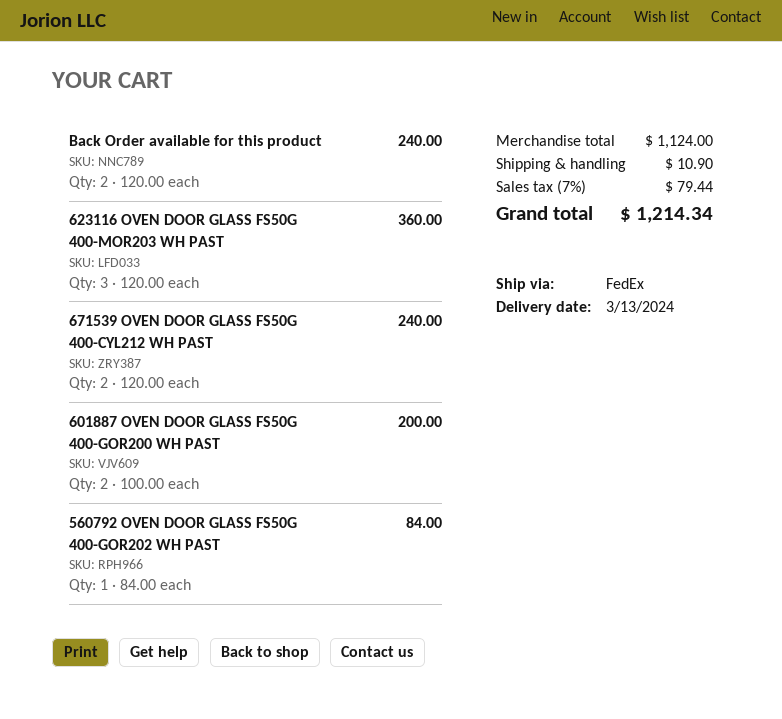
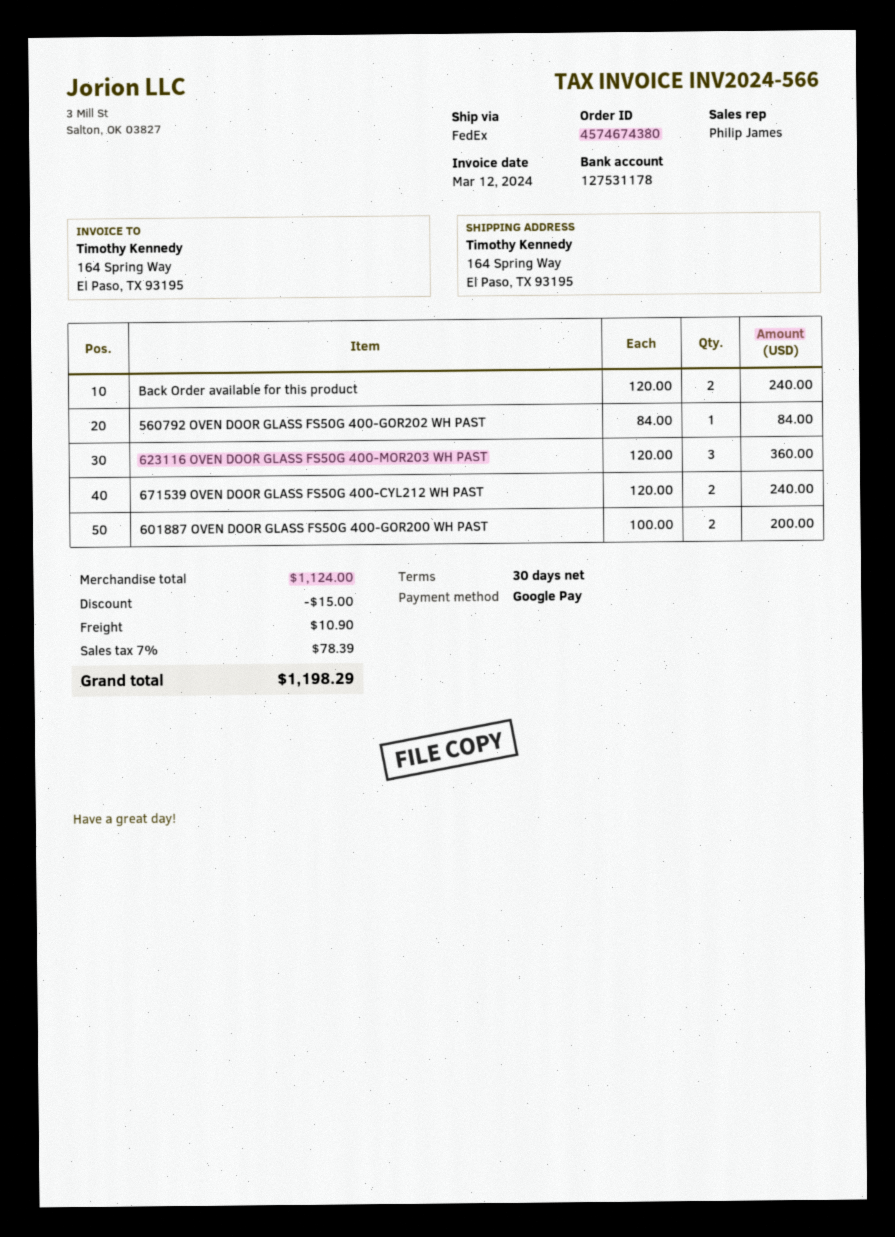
discount: none -> 15.00
tax: 7% = 79.44 -> 7% = 78.39
total: 1214.34 -> 1198.29

